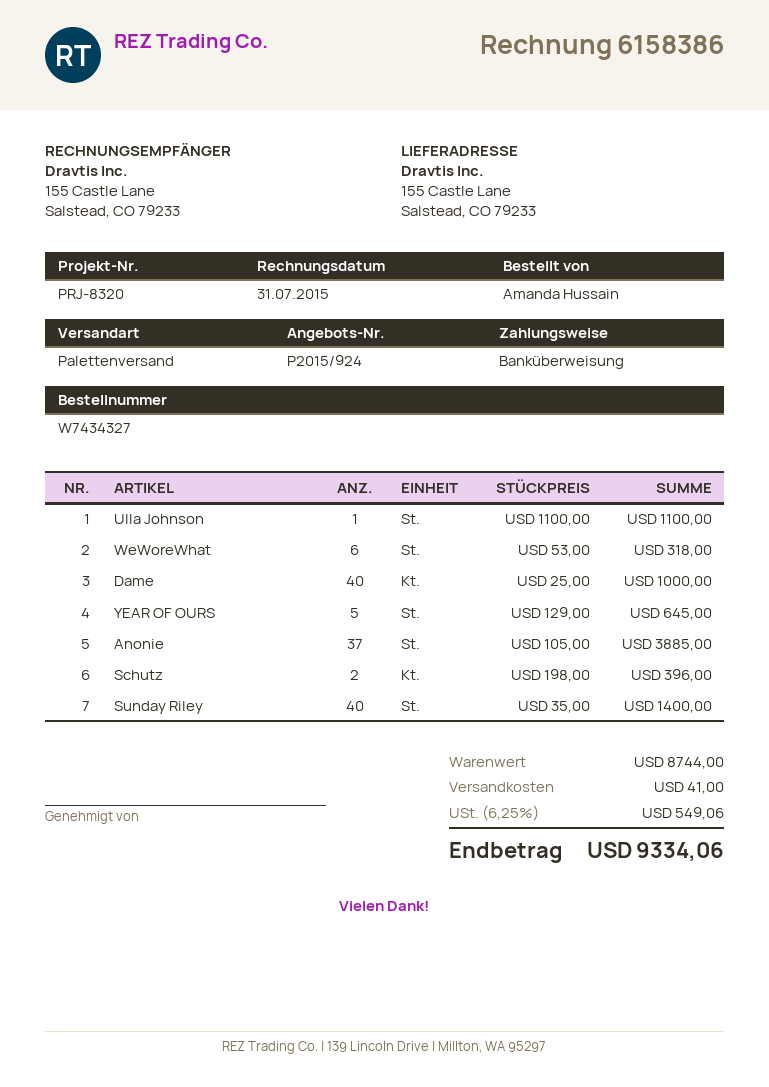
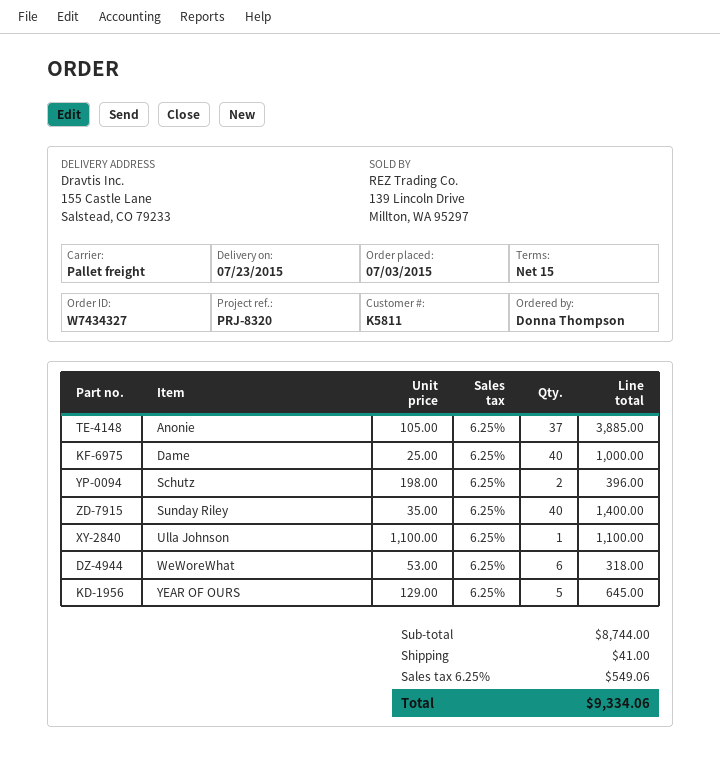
ordered by: Amanda Hussain -> Donna Thompson

